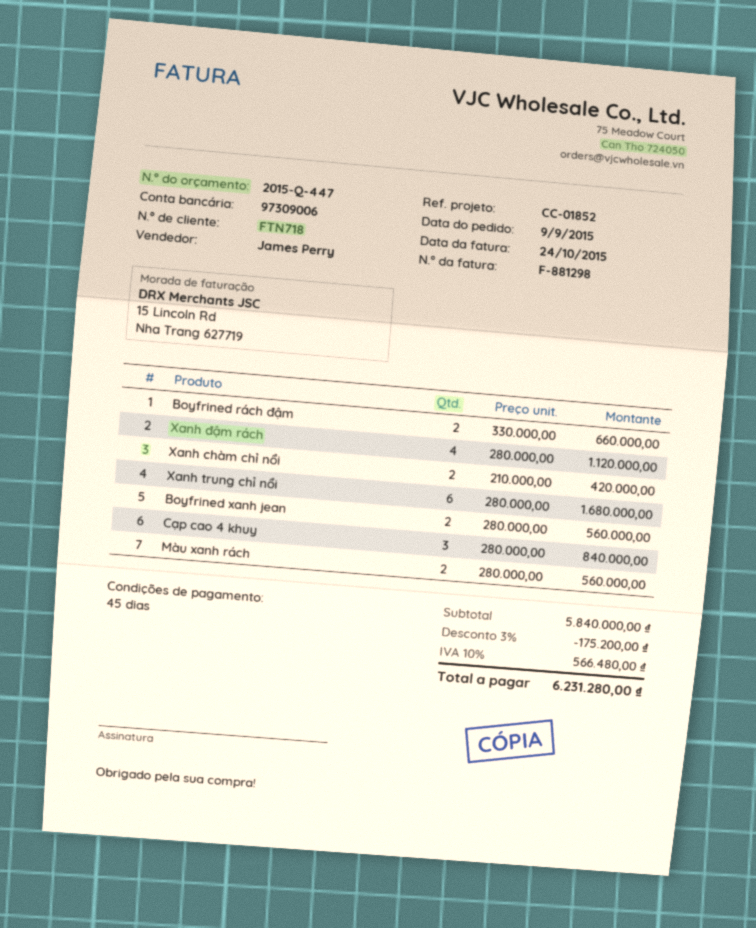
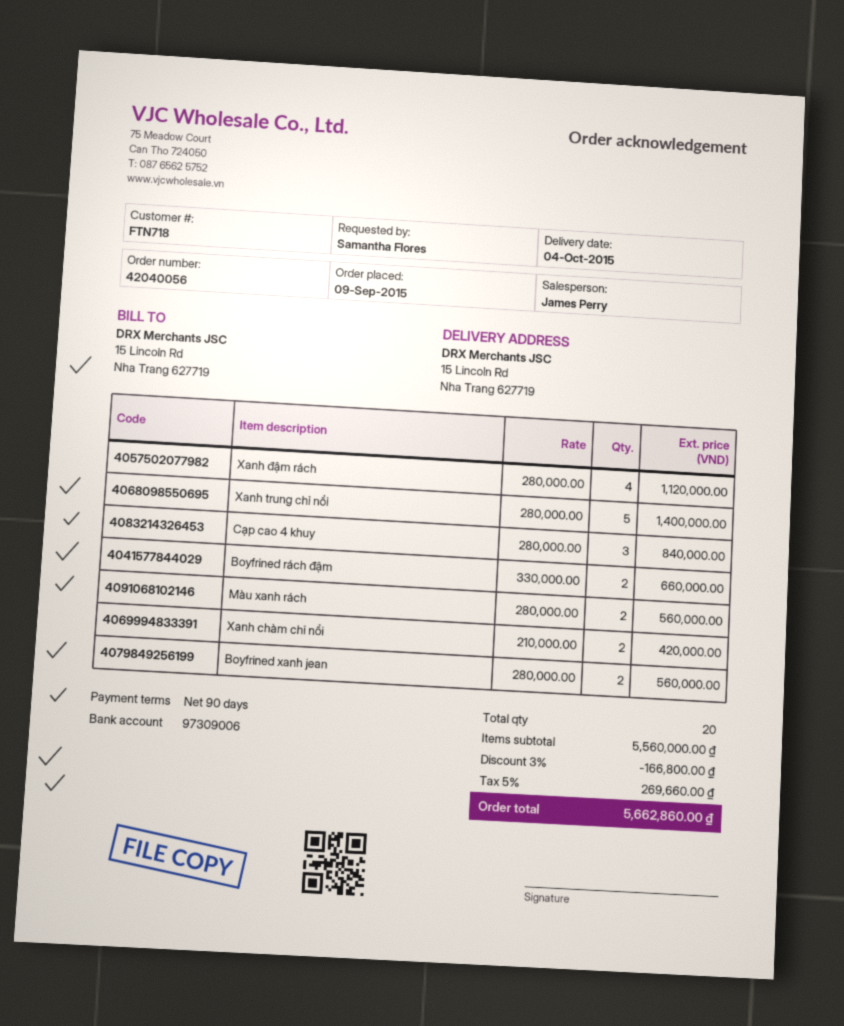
payment terms: 45 days -> 90 days
Xanh trung chỉ nổi: 6 x 280000.00 = 1680000.00 -> 5 x 280000.00 = 1400000.00
subtotal: 5840000.00 -> 5560000.00
discount: 3% = 175200.00 -> 3% = 166800.00
tax: 10% = 566480.00 -> 5% = 269660.00
total: 6231280.00 -> 5662860.00

